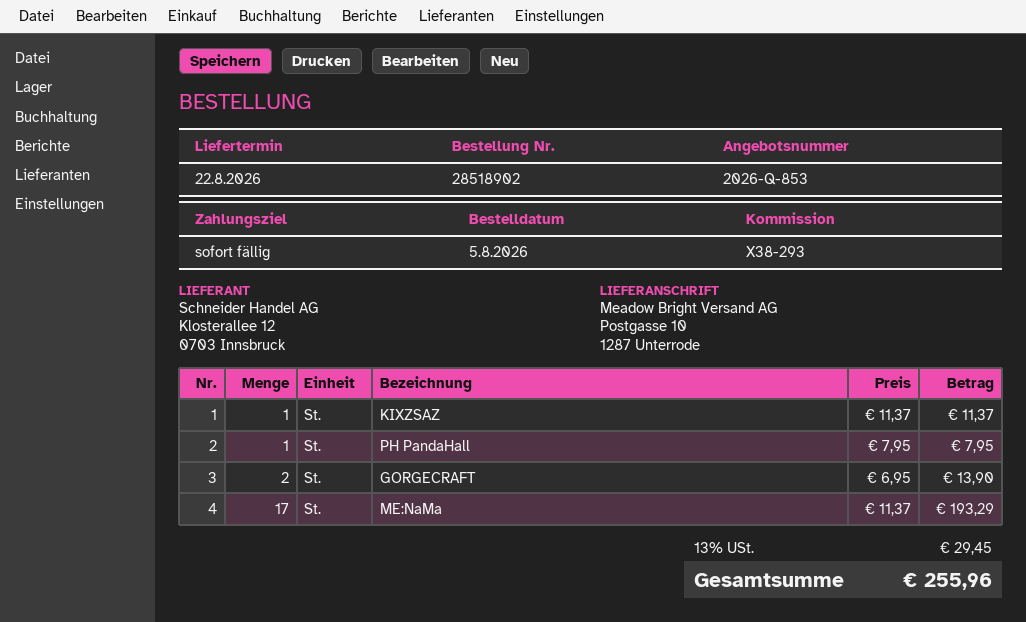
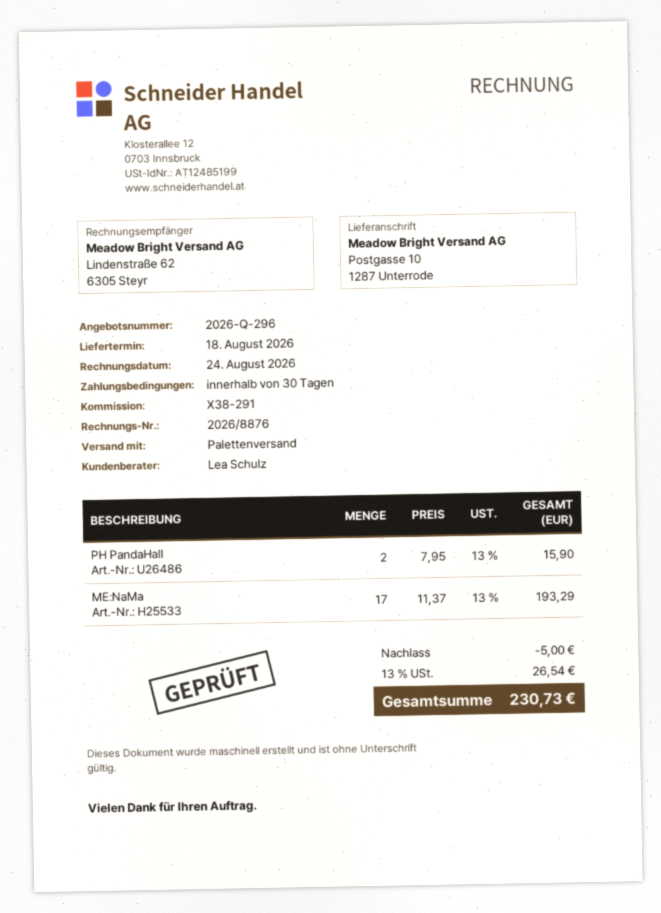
quote number: 2026-Q-853 -> 2026-Q-296
delivery date: 2026-08-22 -> 2026-08-18
payment terms: on receipt -> 30 days
reference: X38-293 -> X38-291
KIXZSAZ: 1 x 11.37 = 11.37 -> none
PH PandaHall: 1 x 7.95 = 7.95 -> 2 x 7.95 = 15.90
GORGECRAFT: 2 x 6.95 = 13.90 -> none
discount: none -> 5.00
tax: 13% = 29.45 -> 13% = 26.54
total: 255.96 -> 230.73

